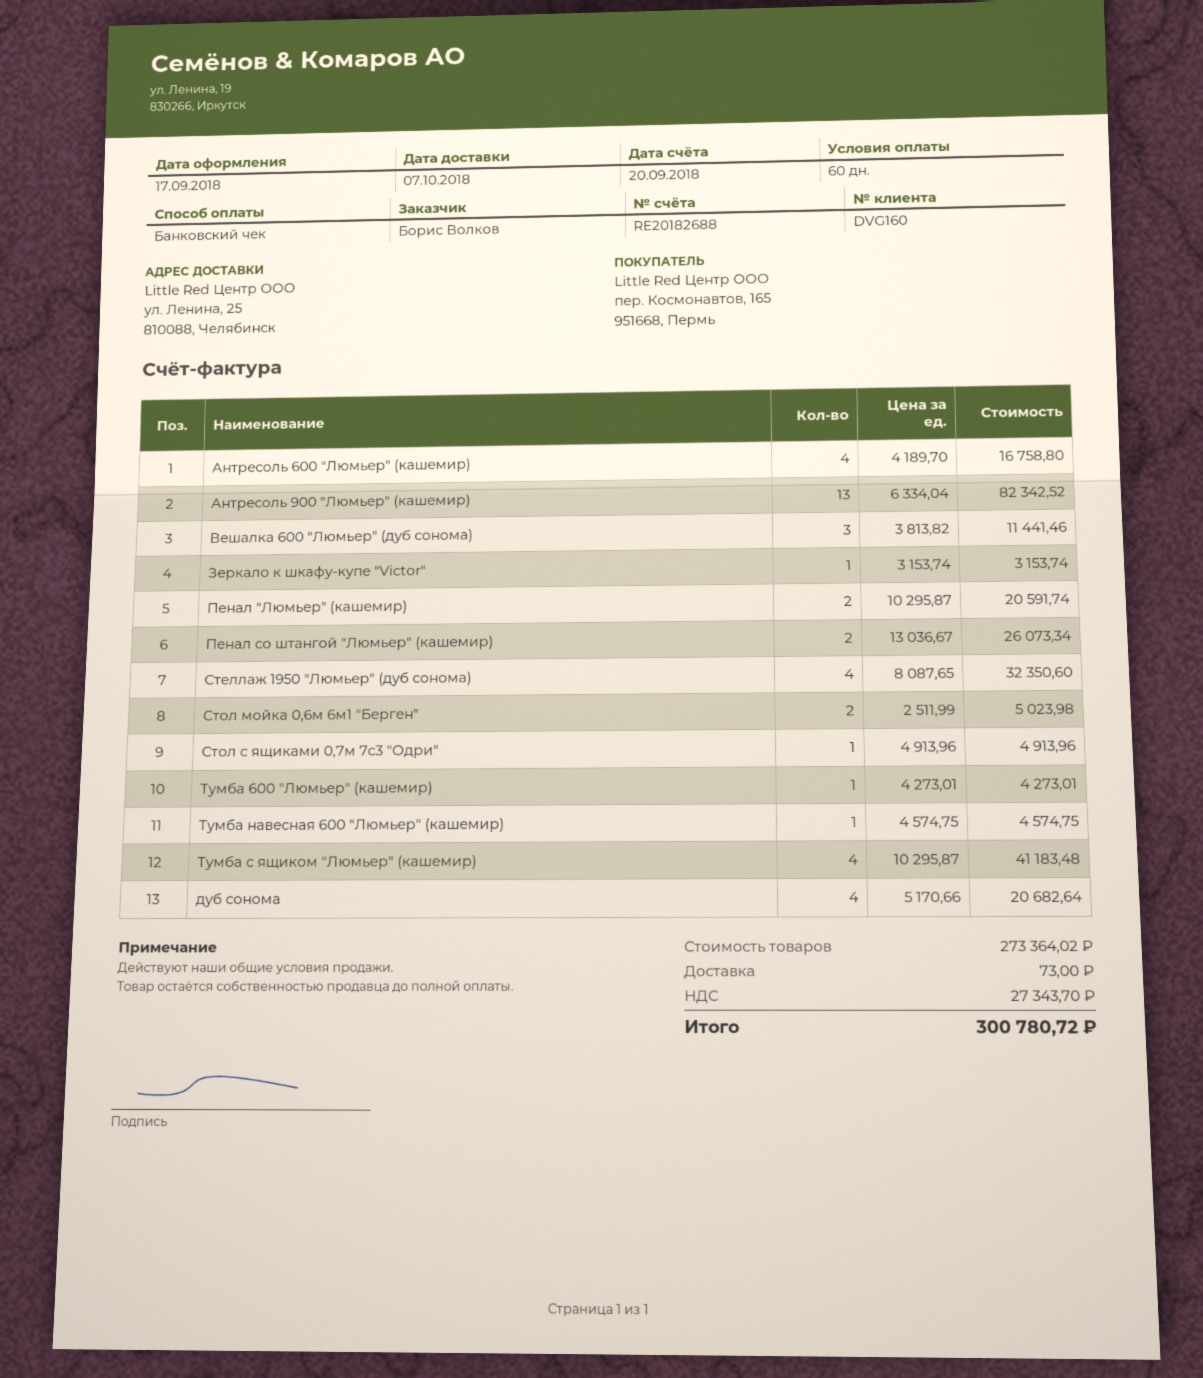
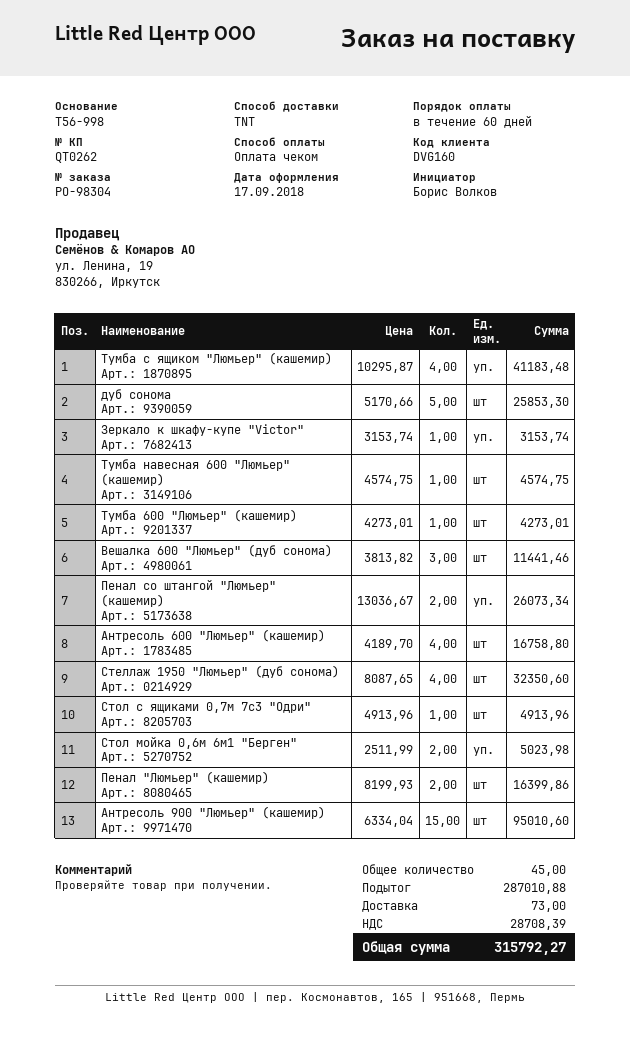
Антресоль 900 "Люмьер" (кашемир): 13 x 6334.04 = 82342.52 -> 15 x 6334.04 = 95010.60
Пенал "Люмьер" (кашемир): 2 x 10295.87 = 20591.74 -> 2 x 8199.93 = 16399.86
дуб сонома: 4 x 5170.66 = 20682.64 -> 5 x 5170.66 = 25853.30
subtotal: 273364.02 -> 287010.88
tax: 27343.70 -> 28708.39
total: 300780.72 -> 315792.27

